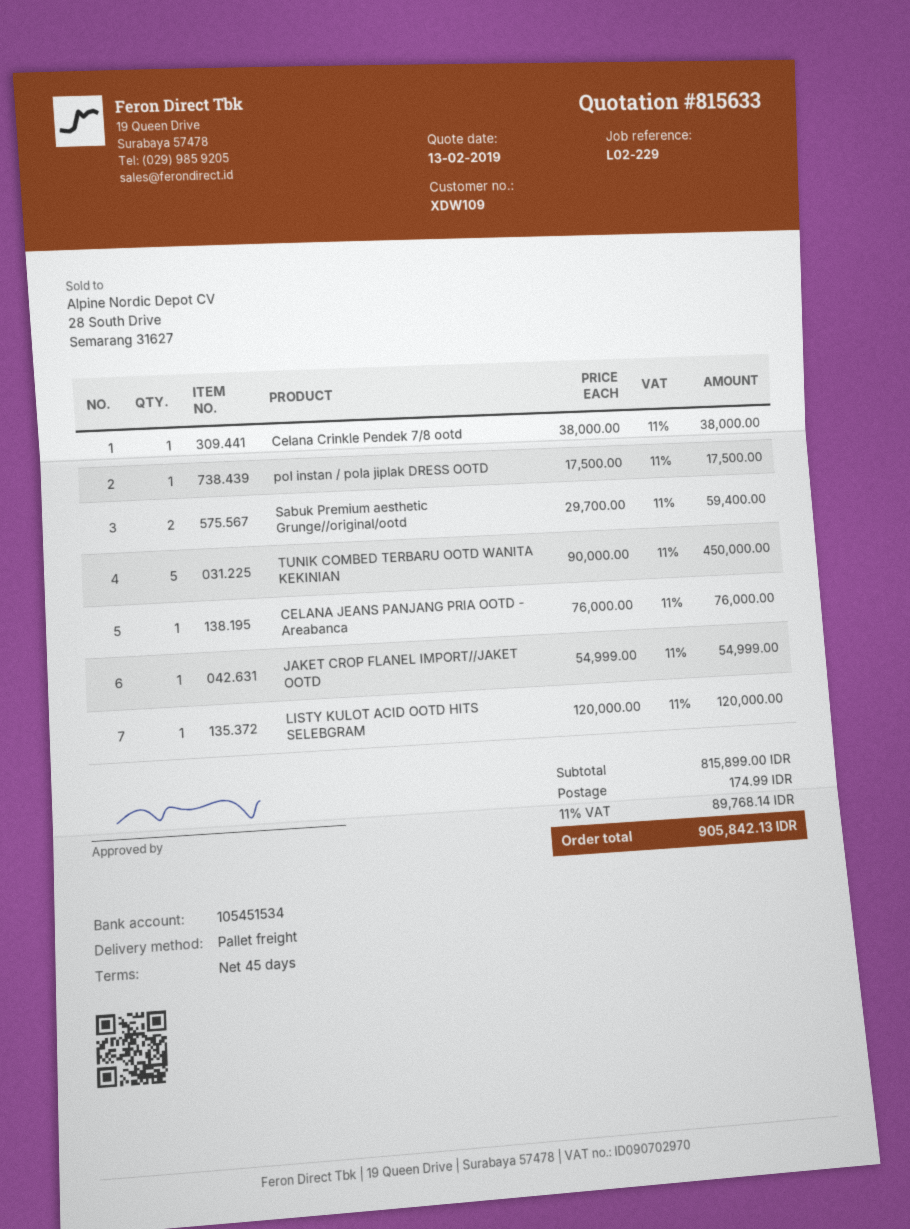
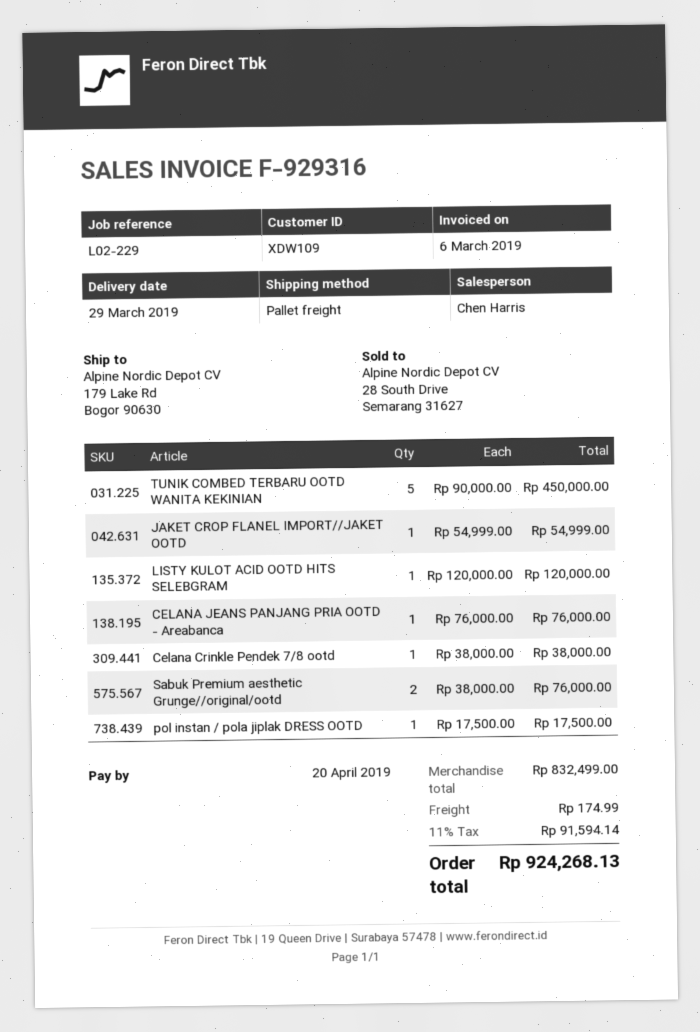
Sabuk Premium aesthetic Grunge//original/ootd: 2 x 29700.00 = 59400.00 -> 2 x 38000.00 = 76000.00
subtotal: 815899.00 -> 832499.00
tax: 11% = 89768.14 -> 11% = 91594.14
total: 905842.13 -> 924268.13

